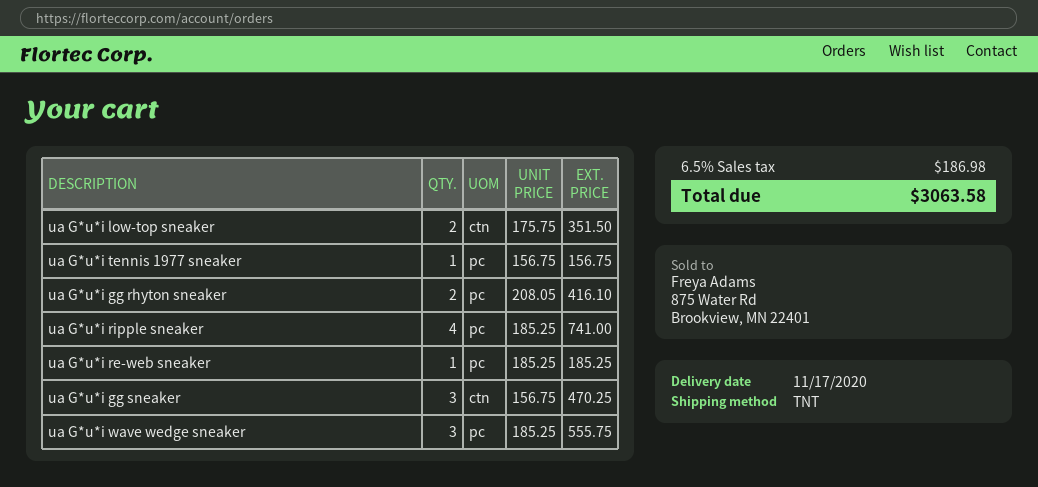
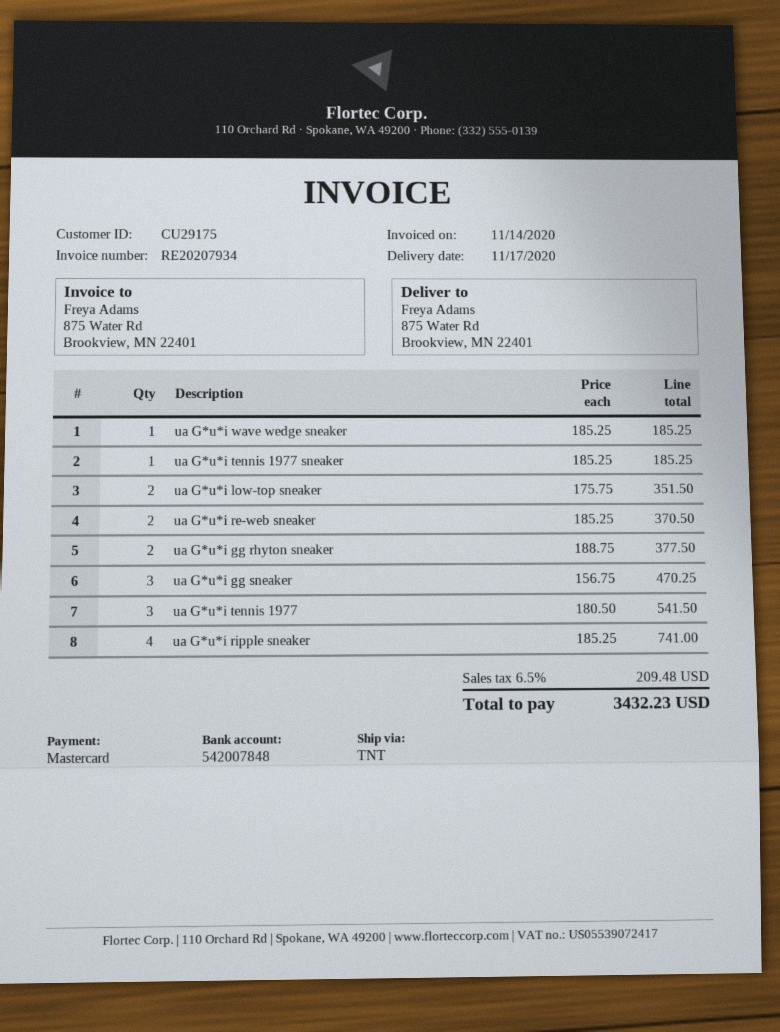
ua G*u*i tennis 1977 sneaker: 1 x 156.75 = 156.75 -> 1 x 185.25 = 185.25
ua G*u*i gg rhyton sneaker: 2 x 208.05 = 416.10 -> 2 x 188.75 = 377.50
ua G*u*i re-web sneaker: 1 x 185.25 = 185.25 -> 2 x 185.25 = 370.50
ua G*u*i wave wedge sneaker: 3 x 185.25 = 555.75 -> 1 x 185.25 = 185.25
ua G*u*i tennis 1977: none -> 3 x 180.50 = 541.50
tax: 6.5% = 186.98 -> 6.5% = 209.48
total: 3063.58 -> 3432.23

